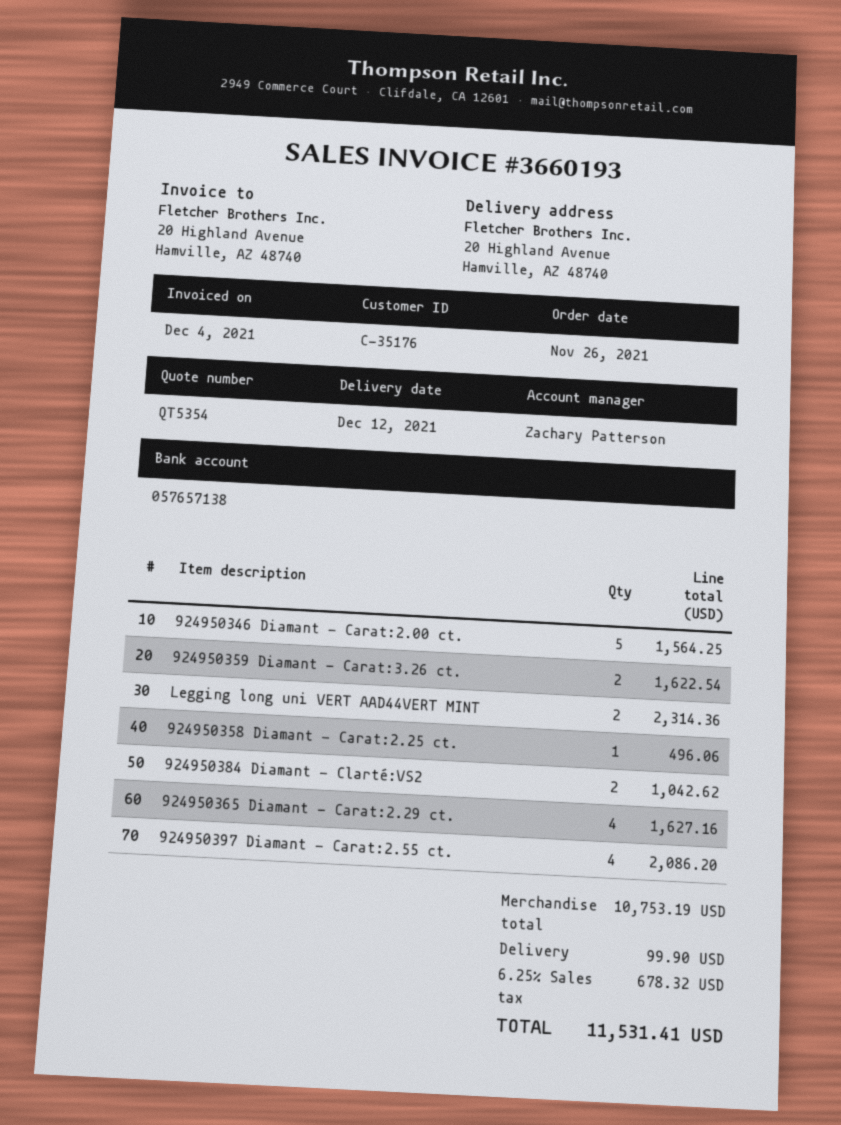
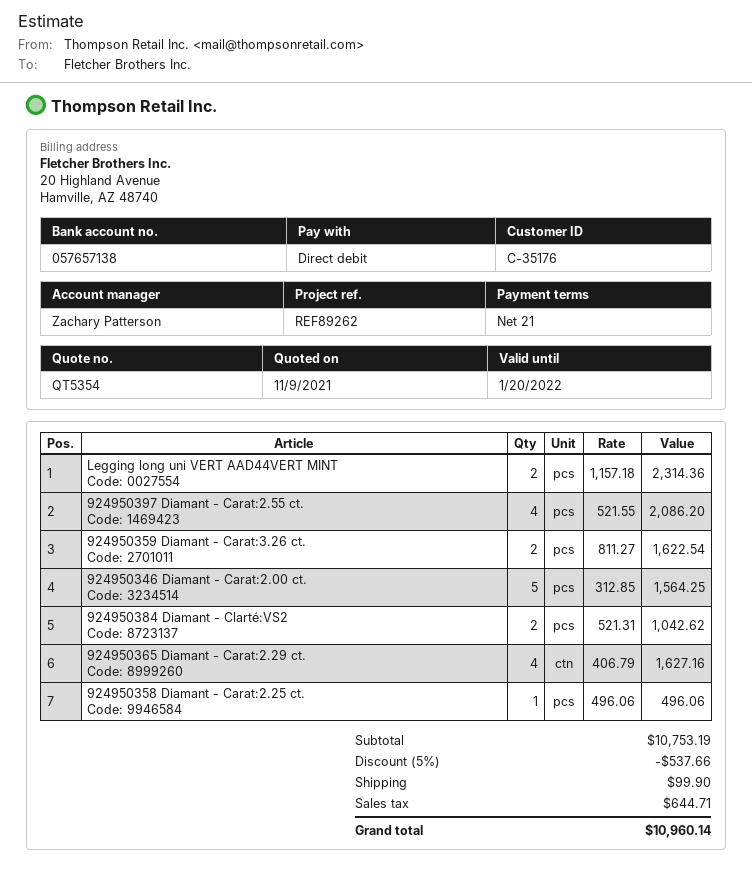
discount: none -> 5% = 537.66
tax: 678.32 -> 644.71
total: 11531.41 -> 10960.14

